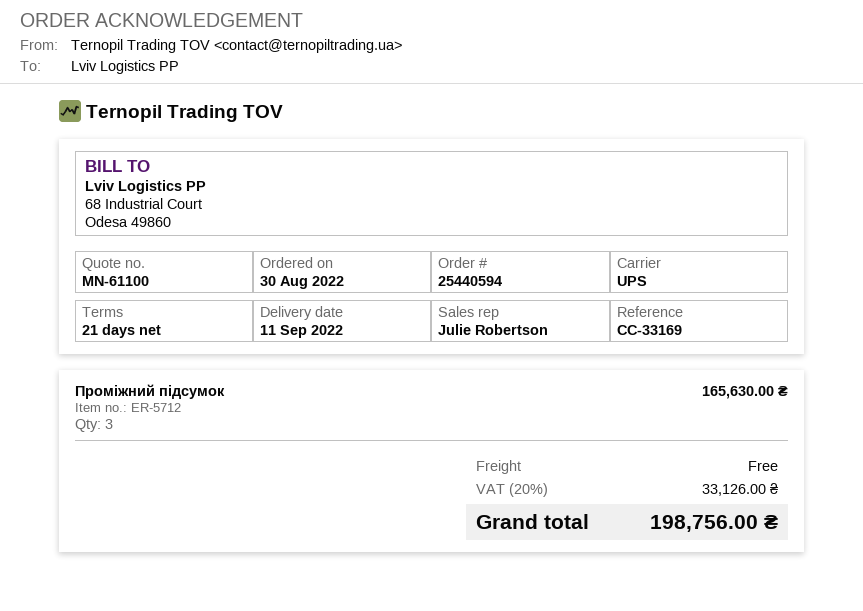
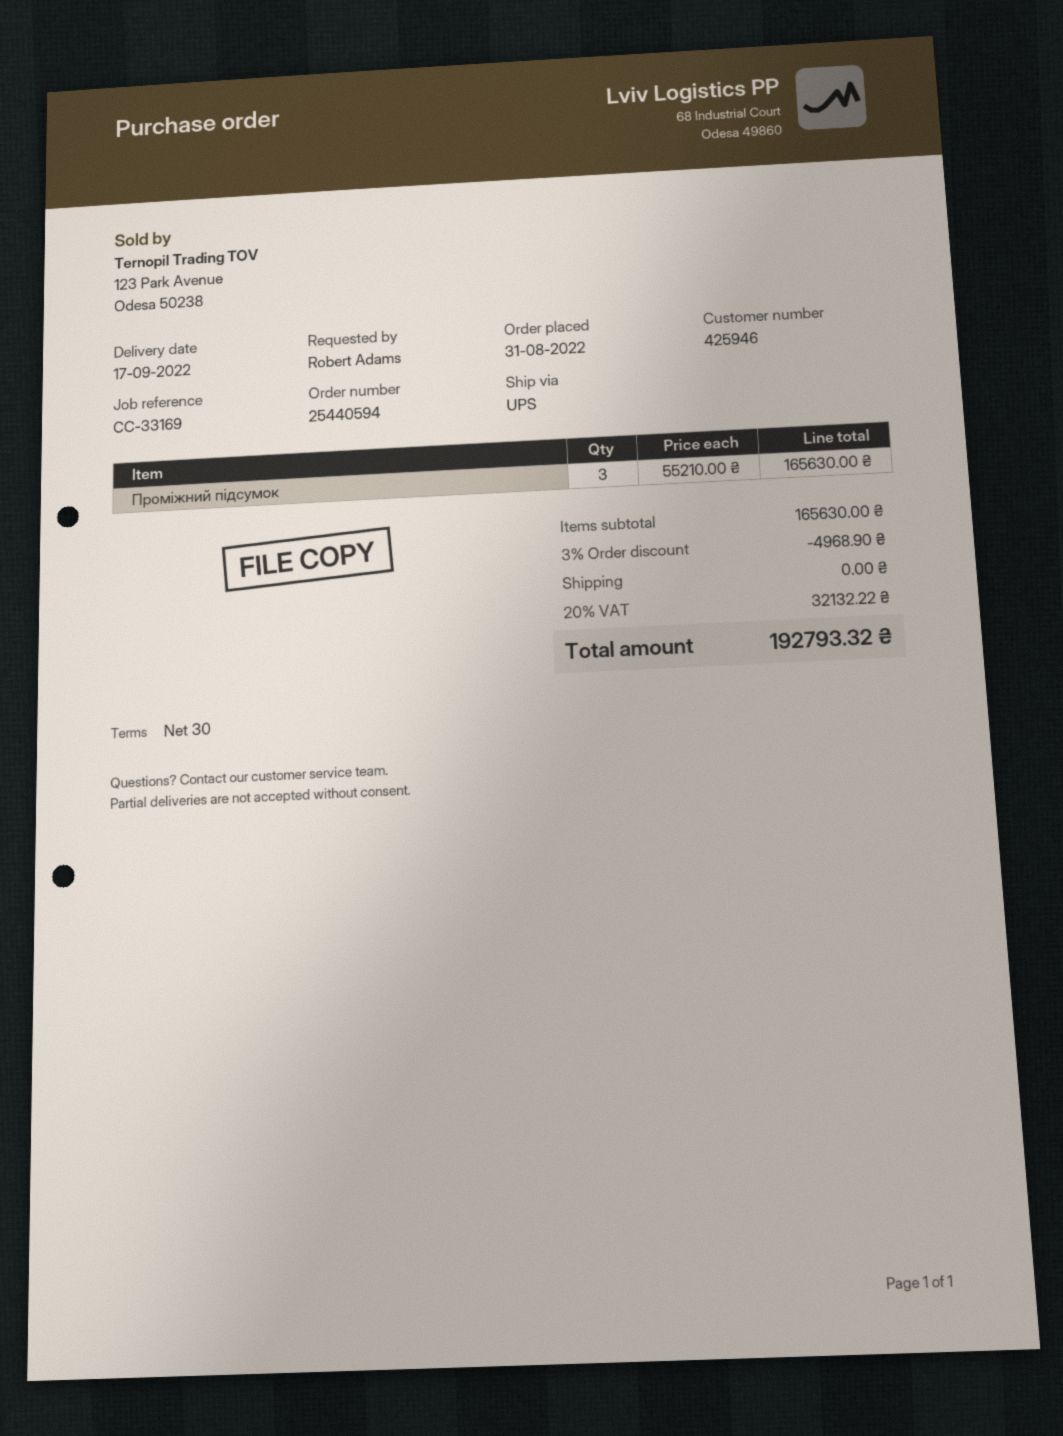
order date: 2022-08-30 -> 2022-08-31
delivery date: 2022-09-11 -> 2022-09-17
payment terms: 21 days -> 30 days
discount: none -> 3% = 4968.90
tax: 20% = 33126.00 -> 20% = 32132.22
total: 198756.00 -> 192793.32

